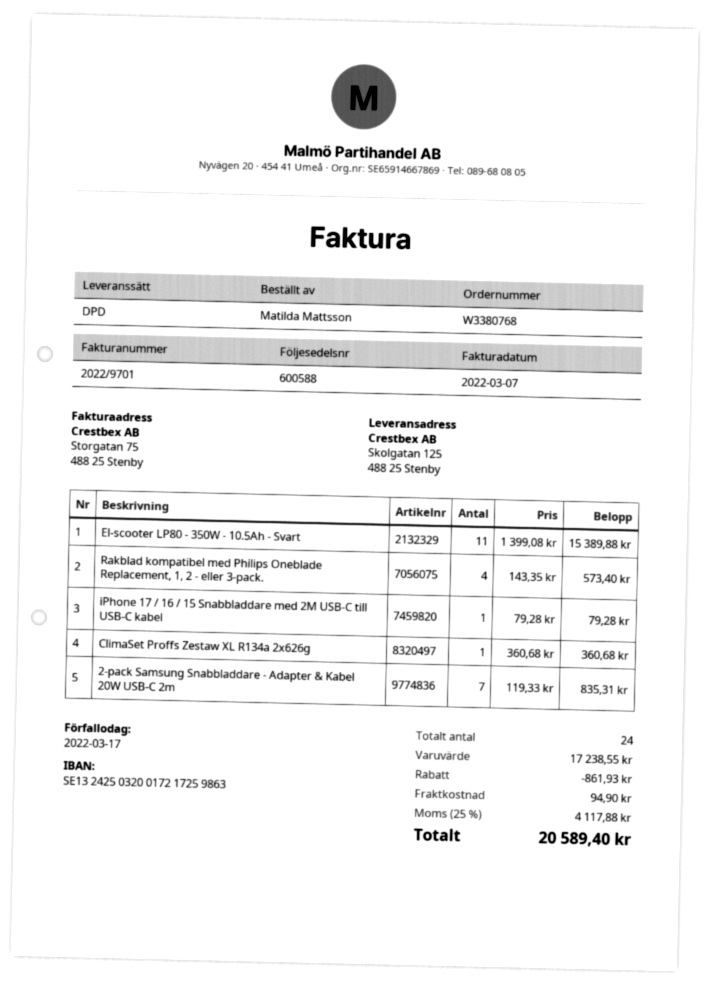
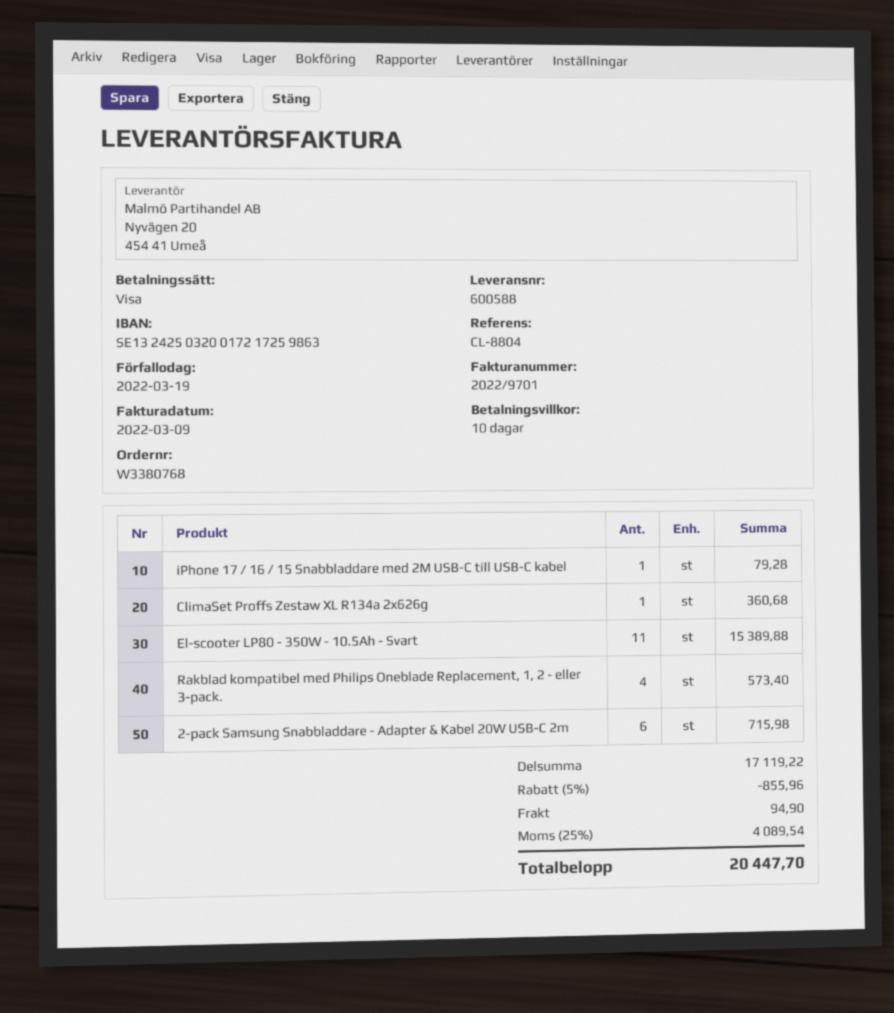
invoice date: 2022-03-07 -> 2022-03-09
due date: 2022-03-17 -> 2022-03-19
2-pack Samsung Snabbladdare - Adapter & Kabel 20W USB-C 2m: 7 for 835.31 -> 6 for 715.98
subtotal: 17238.55 -> 17119.22
discount: 861.93 -> 855.96
tax: 25% = 4117.88 -> 25% = 4089.54
total: 20589.40 -> 20447.70

